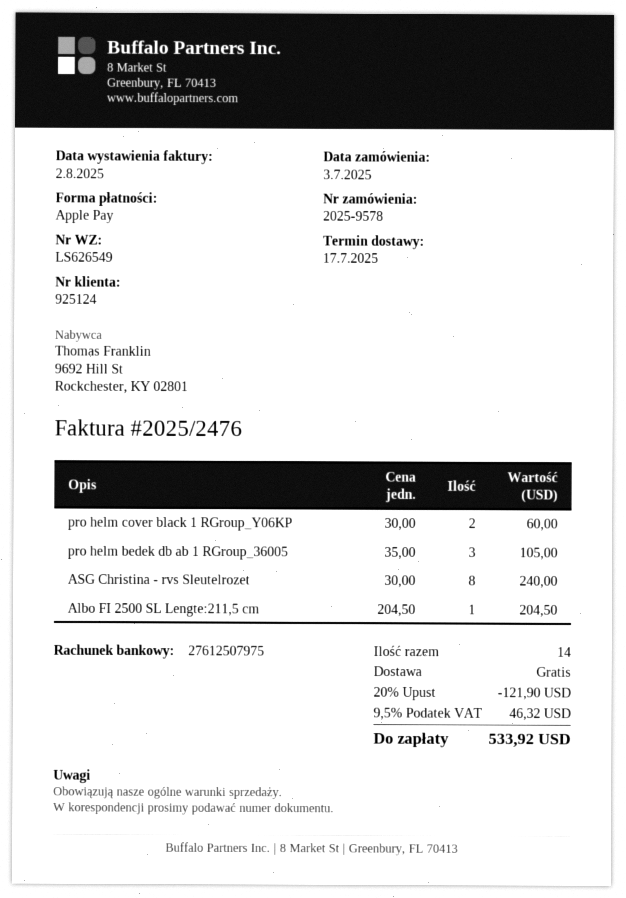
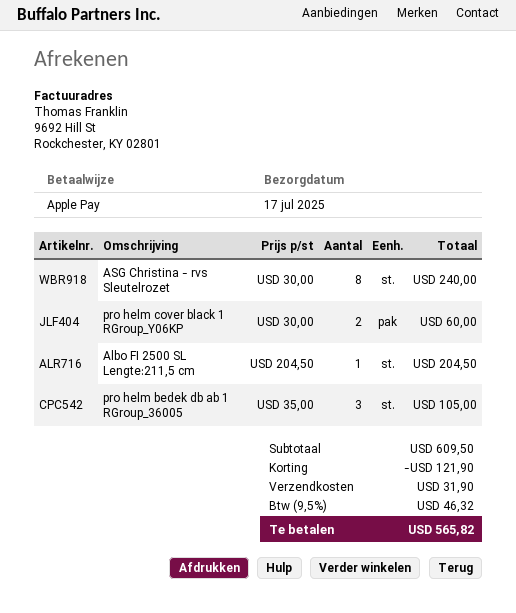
shipping: 0.00 -> 31.90
total: 533.92 -> 565.82

